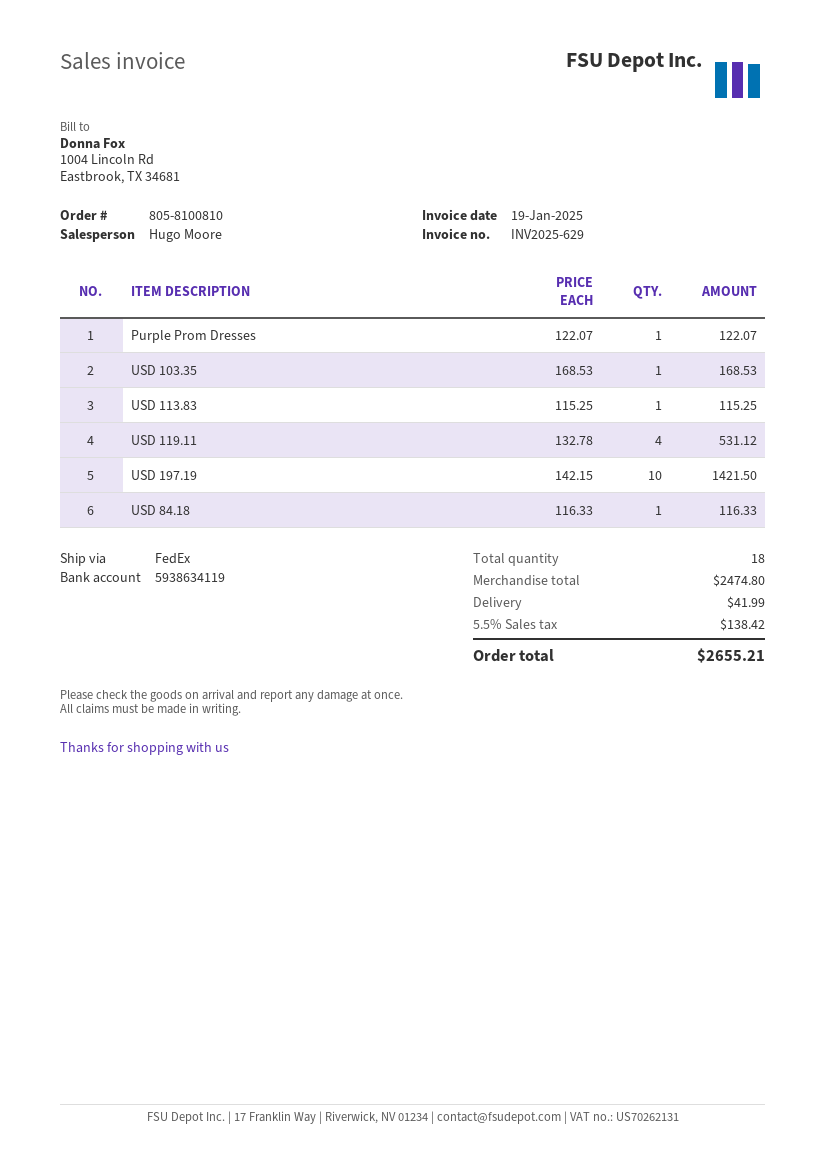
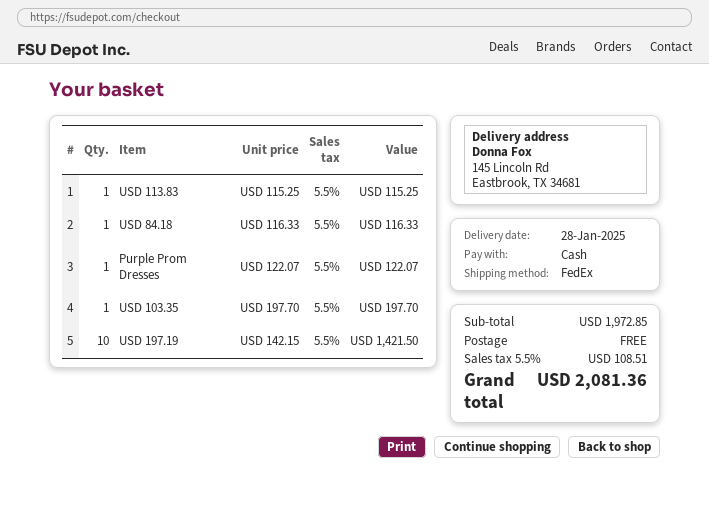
USD 103.35: 1 x 168.53 = 168.53 -> 1 x 197.70 = 197.70
USD 119.11: 4 x 132.78 = 531.12 -> none
subtotal: 2474.80 -> 1972.85
shipping: 41.99 -> 0.00
tax: 5.5% = 138.42 -> 5.5% = 108.51
total: 2655.21 -> 2081.36

